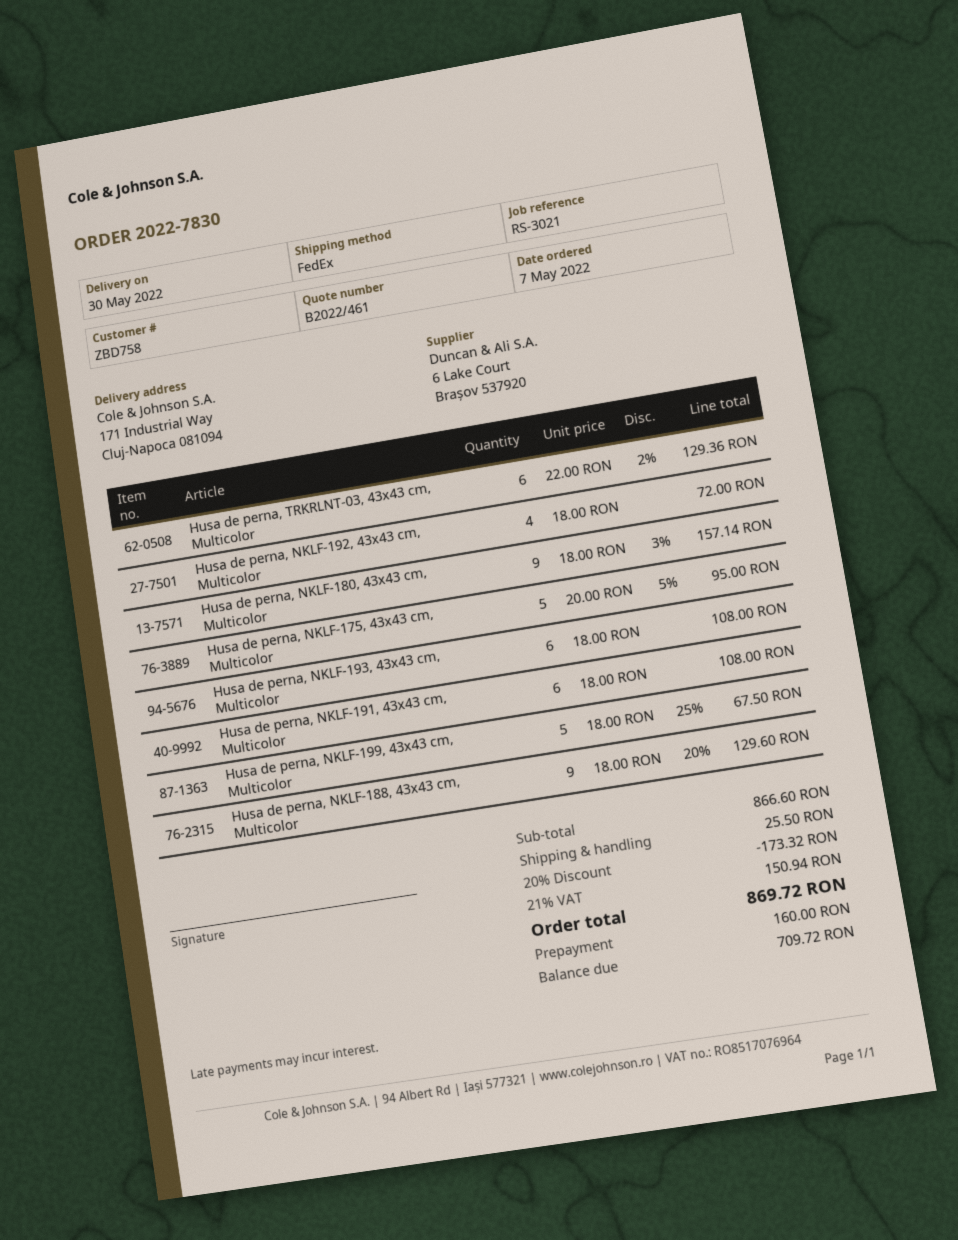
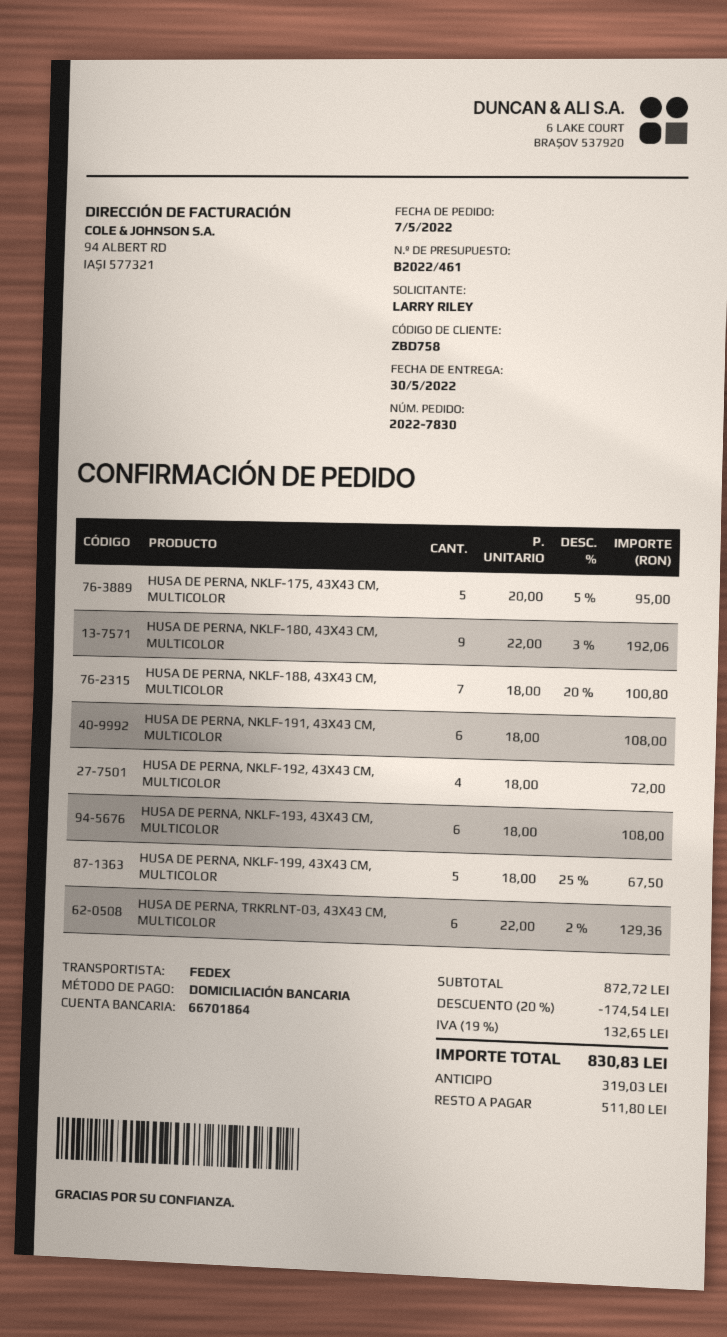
Husa de perna, NKLF-180, 43x43 cm, Multicolor: 9 x 18.00 - 3% = 157.14 -> 9 x 22.00 - 3% = 192.06
Husa de perna, NKLF-188, 43x43 cm, Multicolor: 9 x 18.00 - 20% = 129.60 -> 7 x 18.00 - 20% = 100.80
subtotal: 866.60 -> 872.72
discount: 20% = 173.32 -> 20% = 174.54
shipping: 25.50 -> none
tax: 21% = 150.94 -> 19% = 132.65
total: 869.72 -> 830.83
deposit: 160.00 -> 319.03
balance: 709.72 -> 511.80

